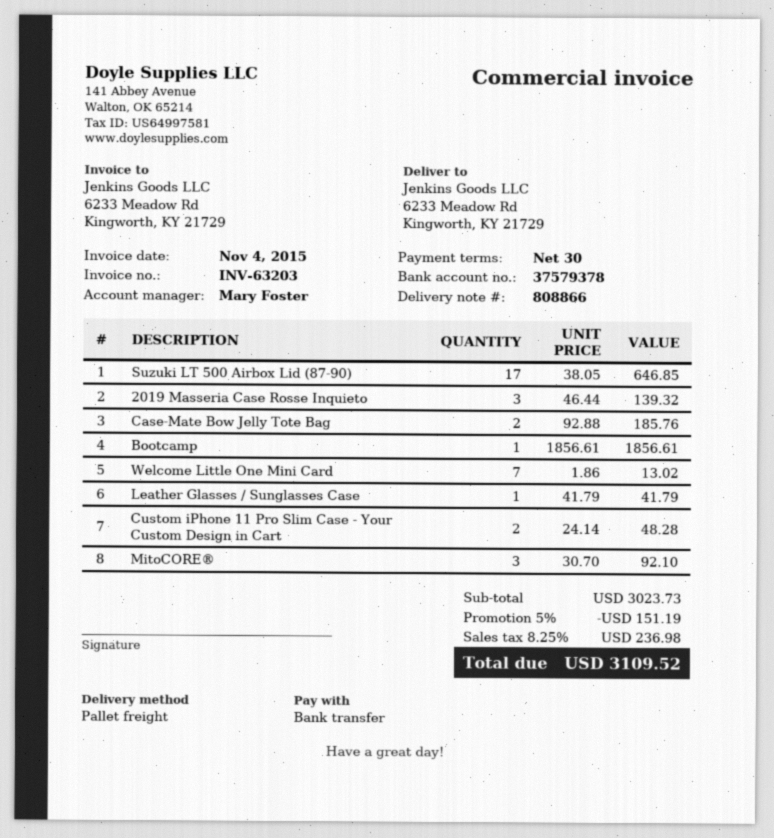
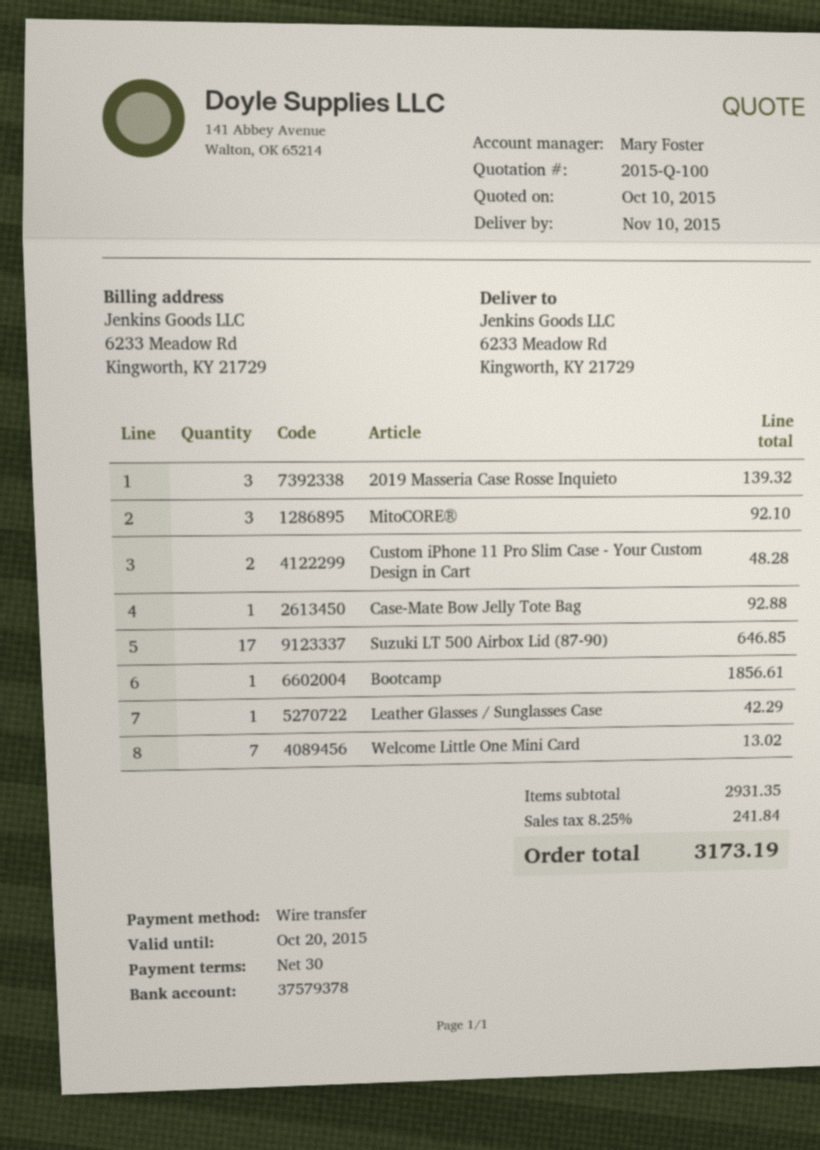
Case-Mate Bow Jelly Tote Bag: 2 for 185.76 -> 1 for 92.88
Leather Glasses / Sunglasses Case: 1 for 41.79 -> 1 for 42.29
subtotal: 3023.73 -> 2931.35
discount: 5% = 151.19 -> none
tax: 8.25% = 236.98 -> 8.25% = 241.84
total: 3109.52 -> 3173.19

